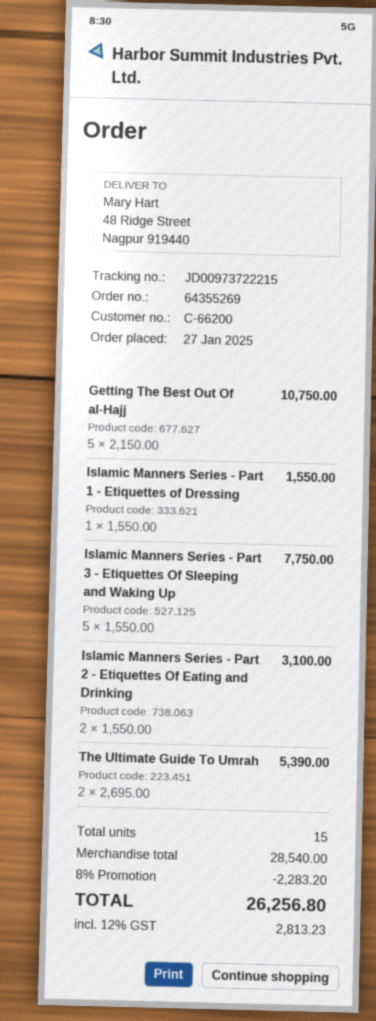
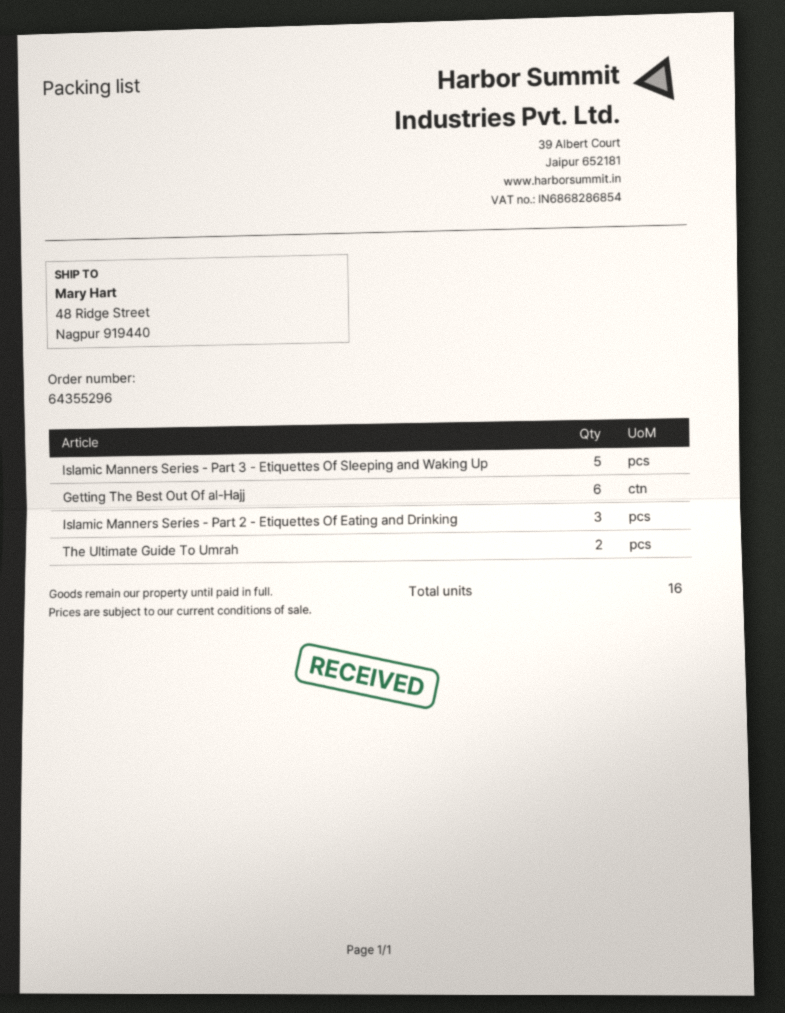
order number: 64355269 -> 64355296
Getting The Best Out Of al-Hajj: 5 -> 6
Islamic Manners Series - Part 1 - Etiquettes of Dressing: 1 -> none
Islamic Manners Series - Part 2 - Etiquettes Of Eating and Drinking: 2 -> 3
total quantity: 15 -> 16

